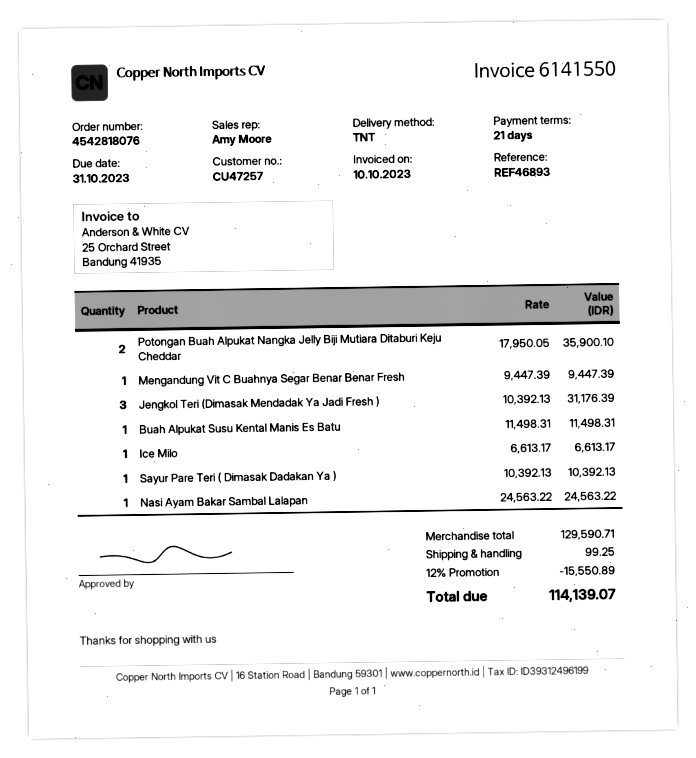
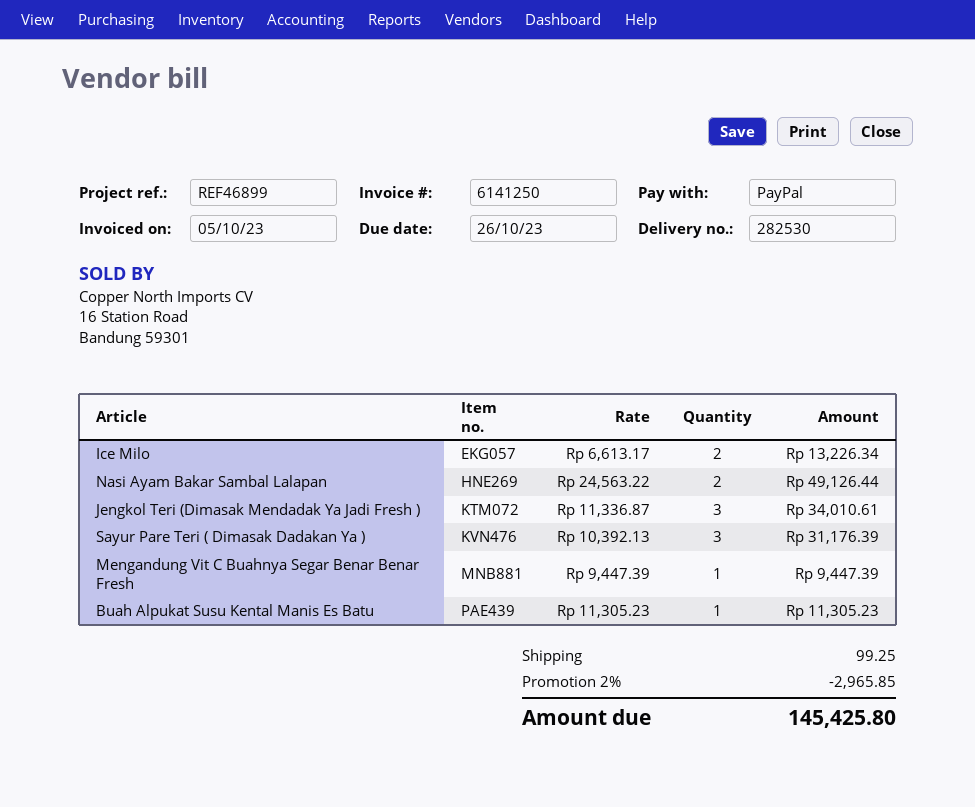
invoice number: 6141550 -> 6141250
invoice date: 2023-10-10 -> 2023-10-05
due date: 2023-10-31 -> 2023-10-26
reference: REF46893 -> REF46899
Potongan Buah Alpukat Nangka Jelly Biji Mutiara Ditaburi Keju Cheddar: 2 x 17950.05 = 35900.10 -> none
Jengkol Teri (Dimasak Mendadak Ya Jadi Fresh ): 3 x 10392.13 = 31176.39 -> 3 x 11336.87 = 34010.61
Buah Alpukat Susu Kental Manis Es Batu: 1 x 11498.31 = 11498.31 -> 1 x 11305.23 = 11305.23
Ice Milo: 1 x 6613.17 = 6613.17 -> 2 x 6613.17 = 13226.34
Sayur Pare Teri ( Dimasak Dadakan Ya ): 1 x 10392.13 = 10392.13 -> 3 x 10392.13 = 31176.39
Nasi Ayam Bakar Sambal Lalapan: 1 x 24563.22 = 24563.22 -> 2 x 24563.22 = 49126.44
discount: 12% = 15550.89 -> 2% = 2965.85
total: 114139.07 -> 145425.80

